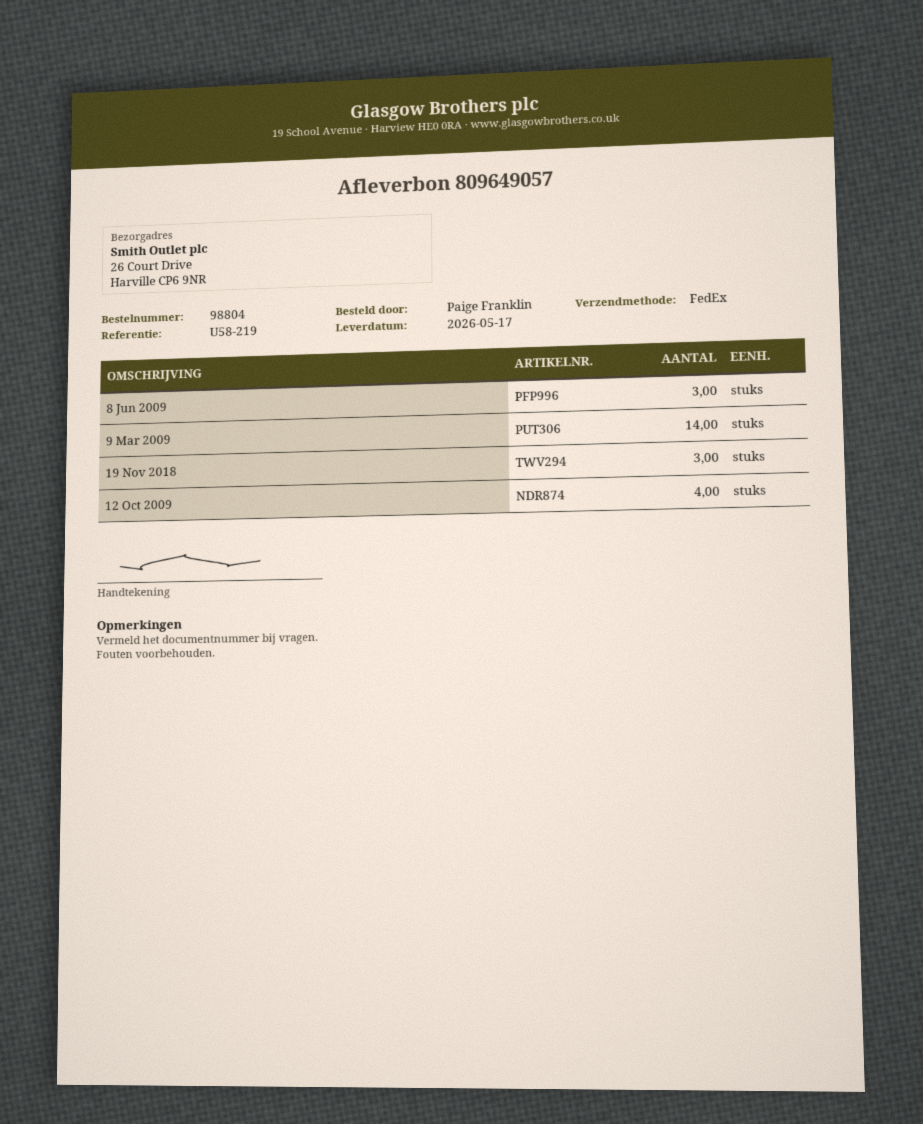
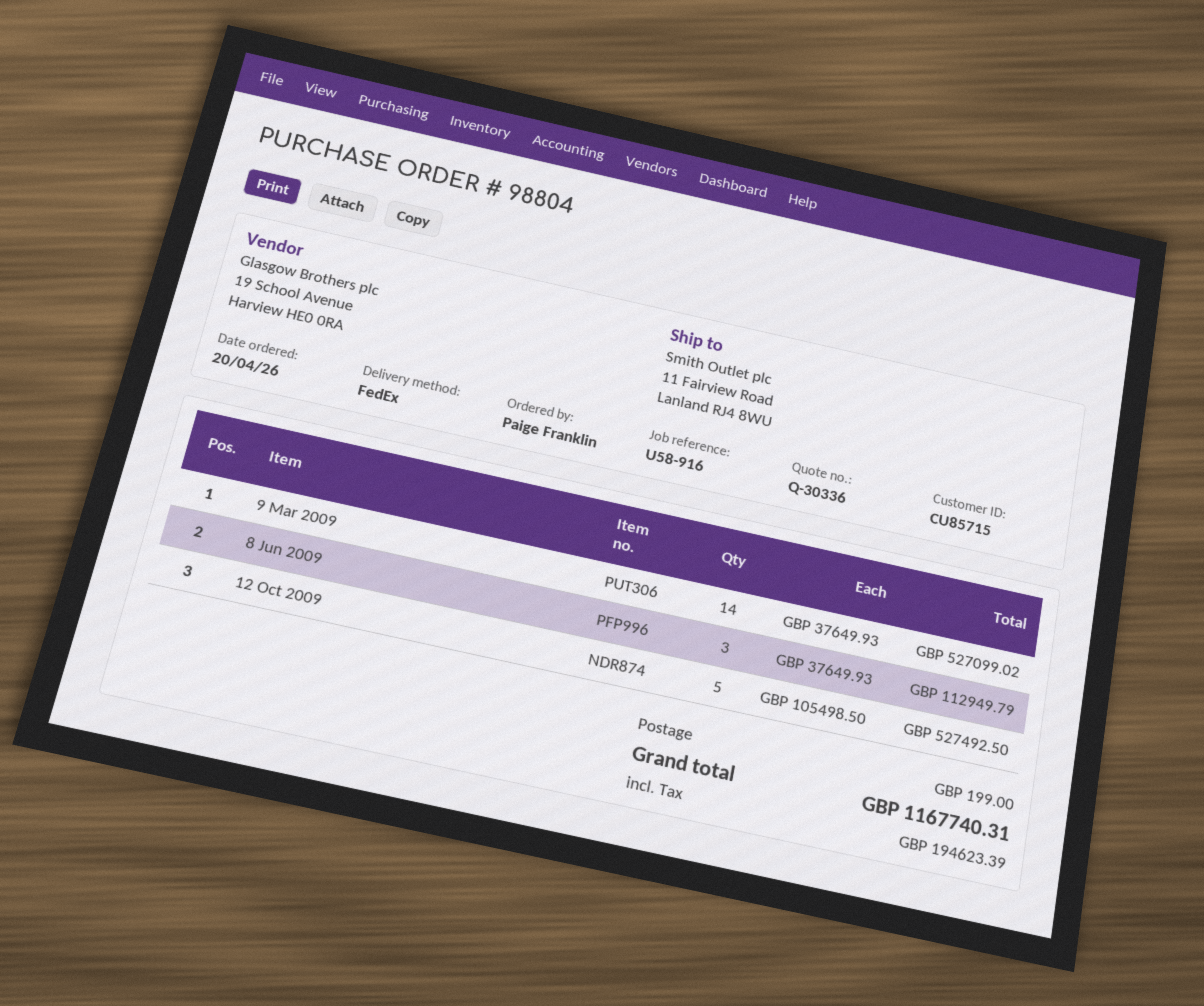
reference: U58-219 -> U58-916
ship to: 26 Court Drive, Harville CP6 9NR -> 11 Fairview Road, Lanland RJ4 8WU
19 Nov 2018: 3 -> none
12 Oct 2009: 4 -> 5

